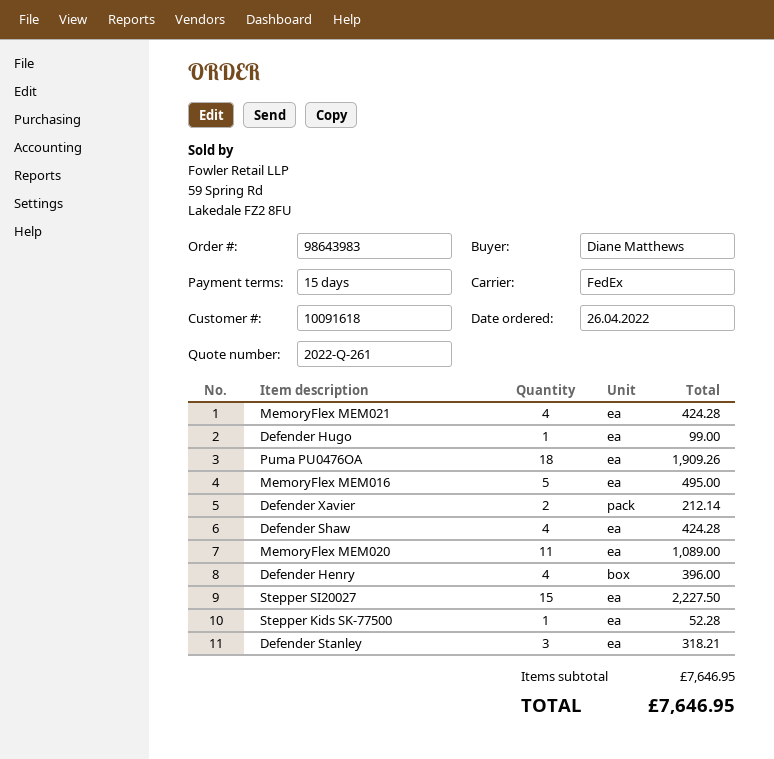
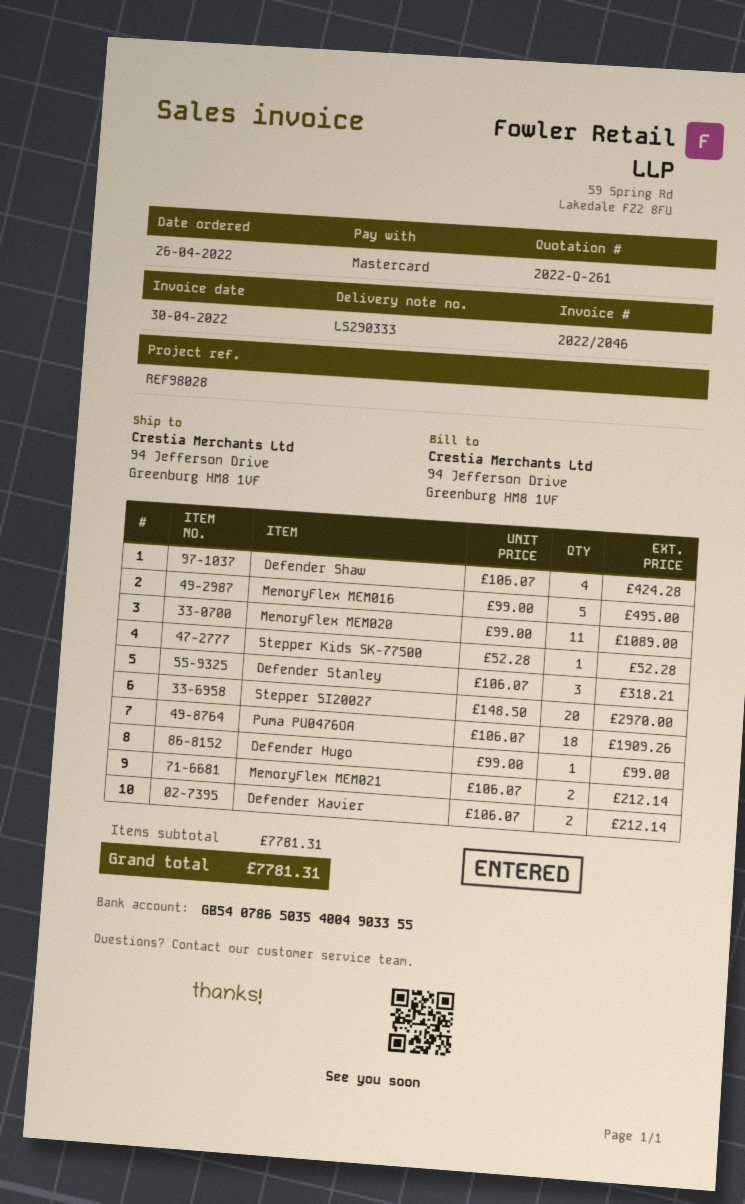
MemoryFlex MEM021: 4 for 424.28 -> 2 for 212.14
Defender Henry: 4 for 396.00 -> none
Stepper SI20027: 15 for 2227.50 -> 20 for 2970.00
subtotal: 7646.95 -> 7781.31
total: 7646.95 -> 7781.31

